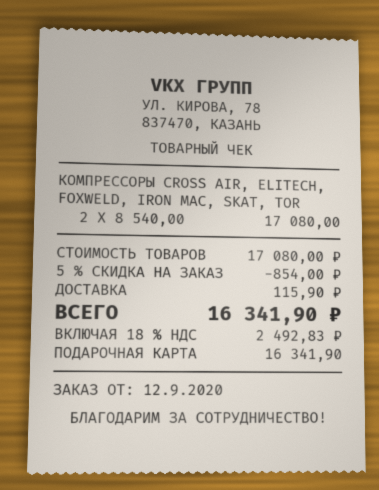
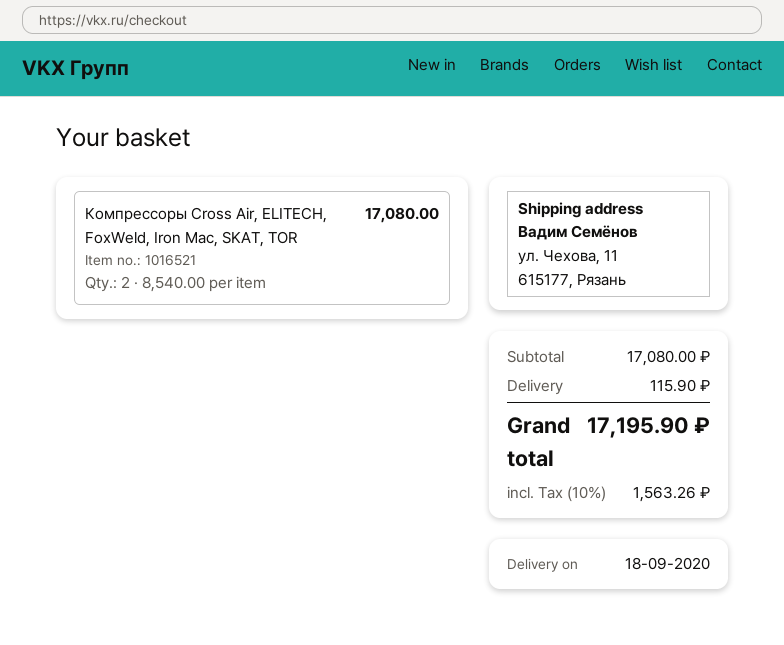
discount: 5% = 854.00 -> none
tax: 18% = 2492.83 -> 10% = 1563.26
total: 16341.90 -> 17195.90

